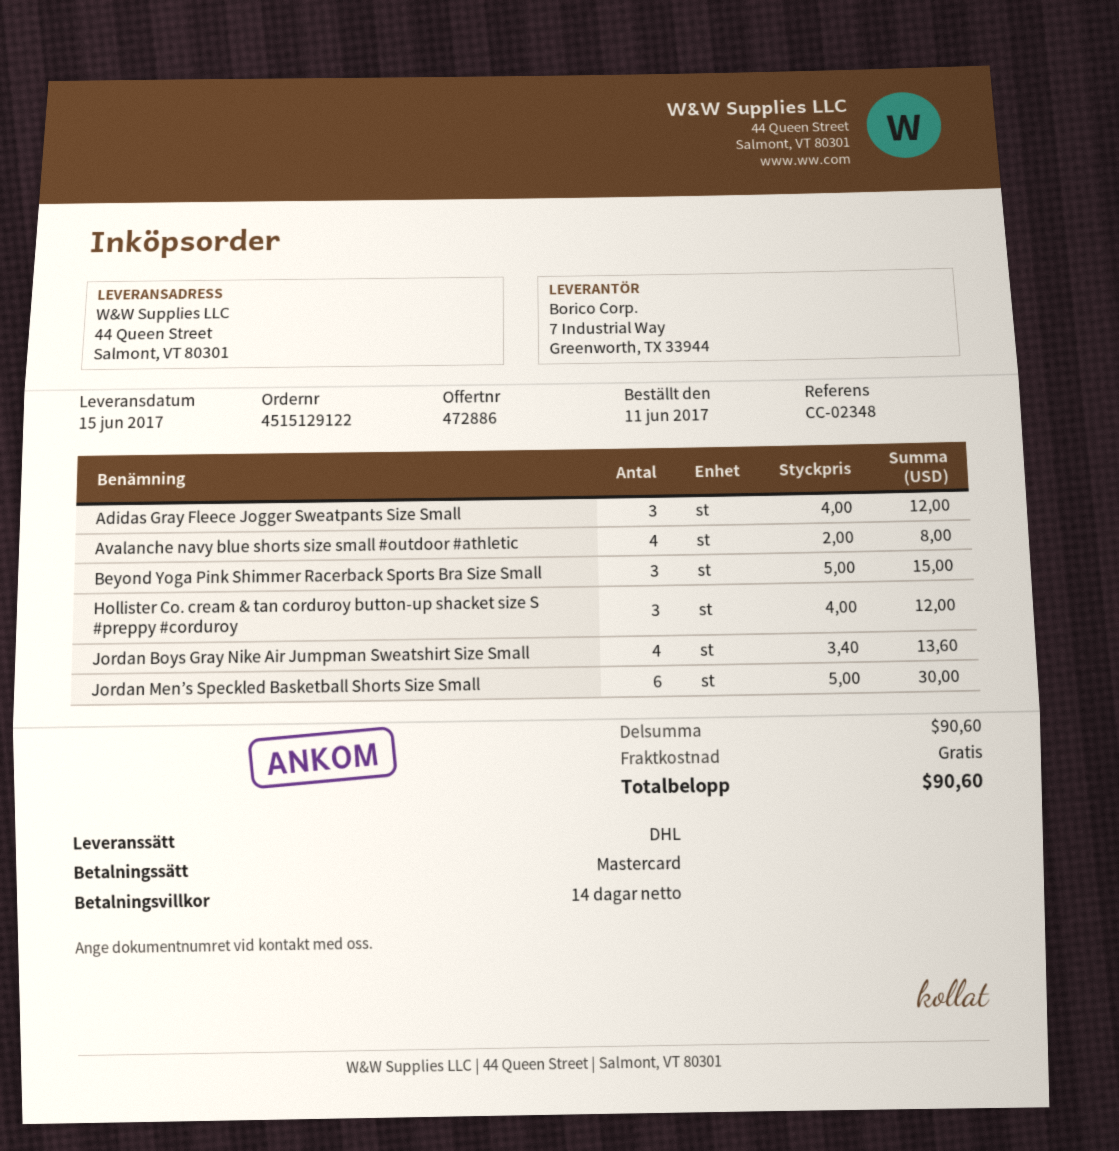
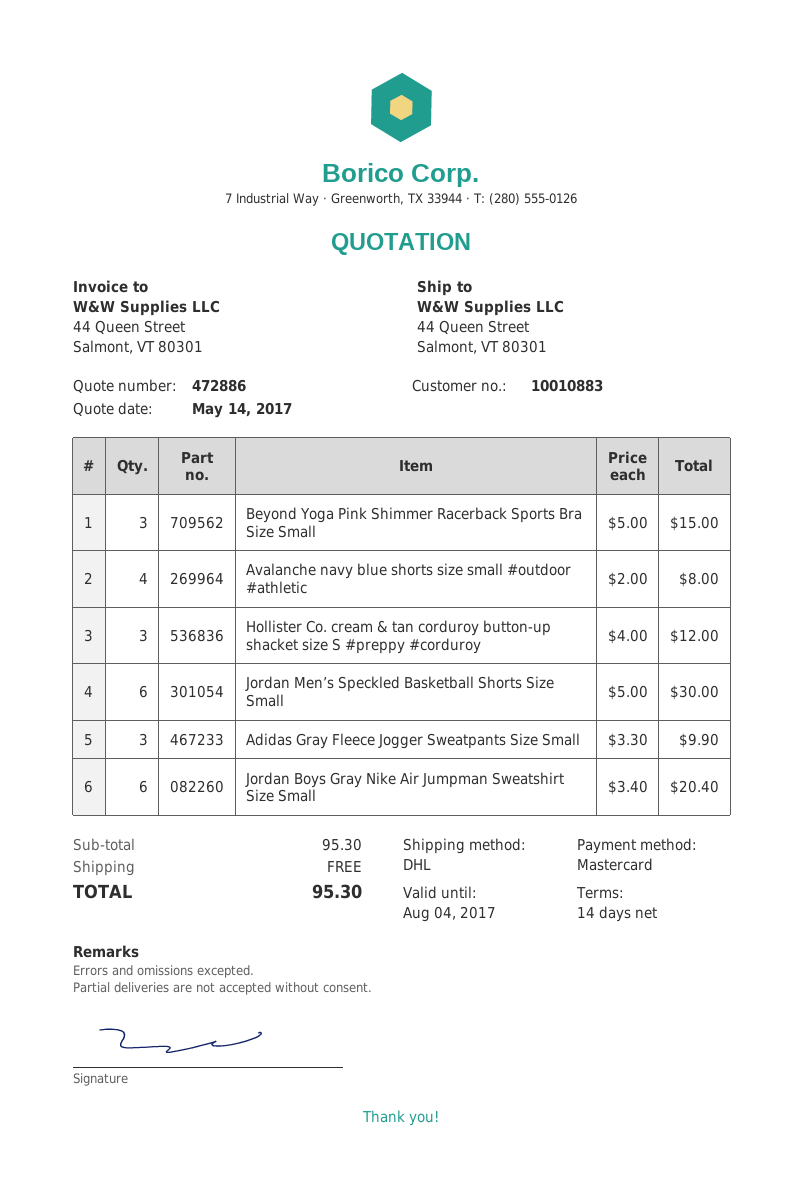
Adidas Gray Fleece Jogger Sweatpants Size Small: 3 x 4.00 = 12.00 -> 3 x 3.30 = 9.90
Jordan Boys Gray Nike Air Jumpman Sweatshirt Size Small: 4 x 3.40 = 13.60 -> 6 x 3.40 = 20.40
subtotal: 90.60 -> 95.30
total: 90.60 -> 95.30

